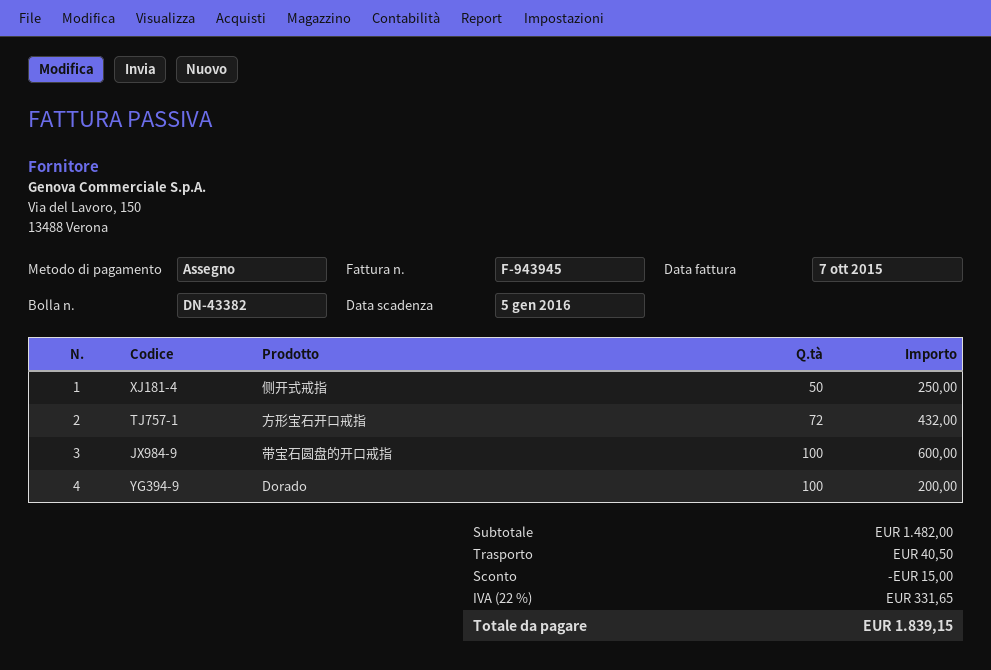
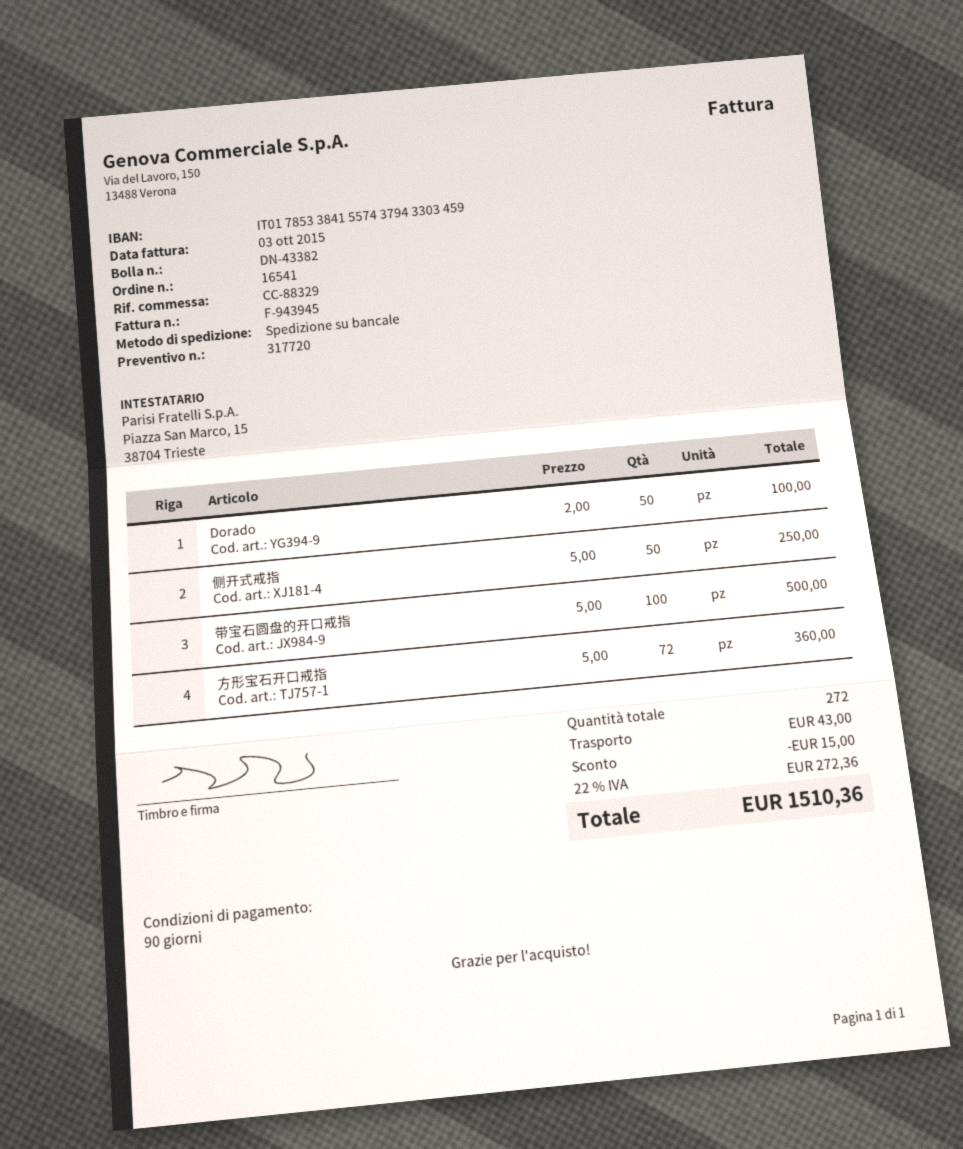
invoice date: 2015-10-07 -> 2015-10-03
方形宝石开口戒指: 72 for 432.00 -> 72 for 360.00
带宝石圆盘的开口戒指: 100 for 600.00 -> 100 for 500.00
Dorado: 100 for 200.00 -> 50 for 100.00
shipping: 40.50 -> 43.00
tax: 22% = 331.65 -> 22% = 272.36
total: 1839.15 -> 1510.36

